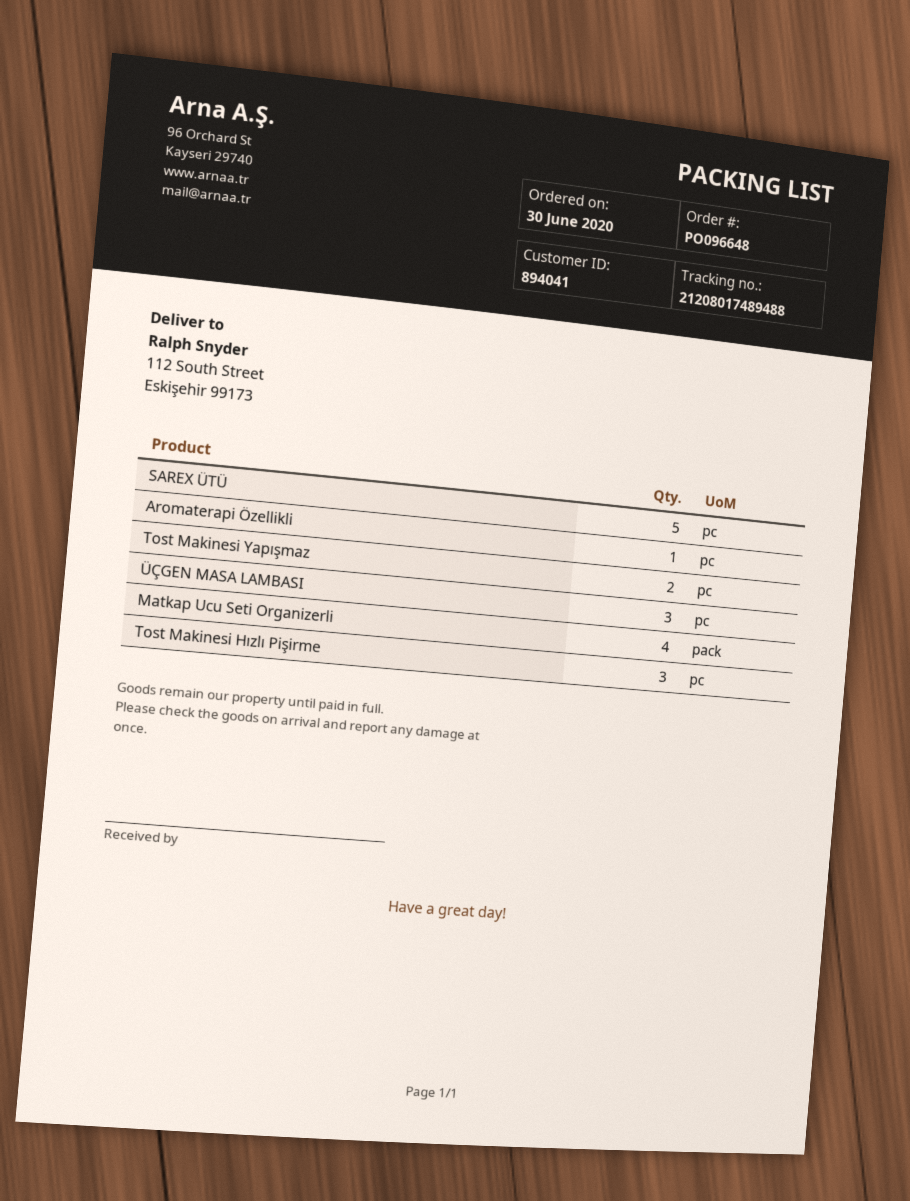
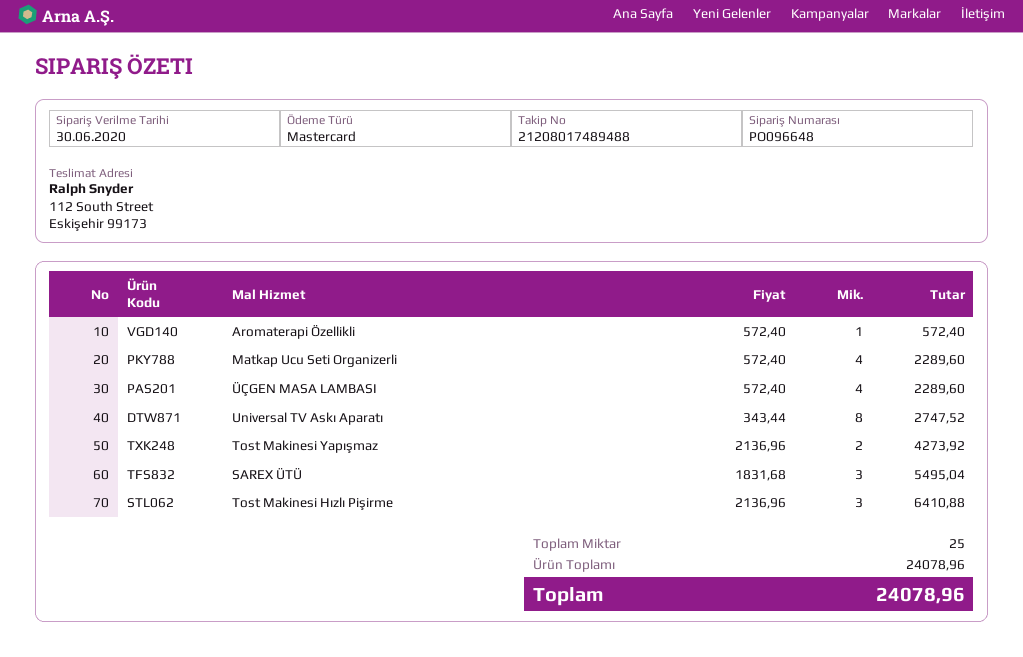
SAREX ÜTÜ: 5 -> 3
ÜÇGEN MASA LAMBASI: 3 -> 4
Universal TV Askı Aparatı: none -> 8

